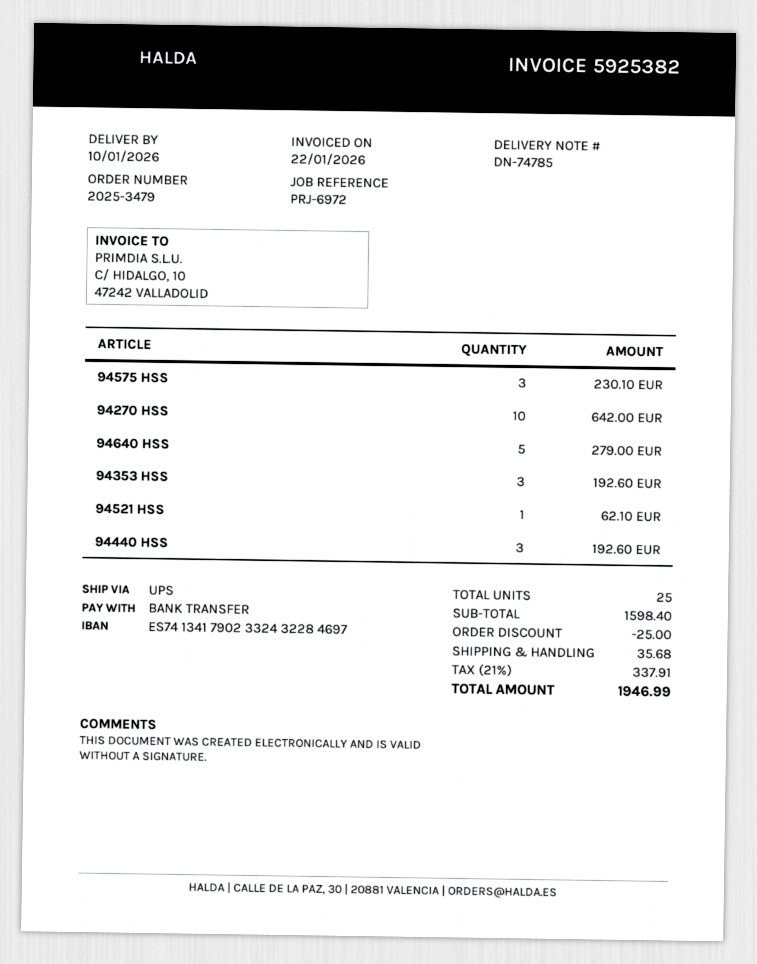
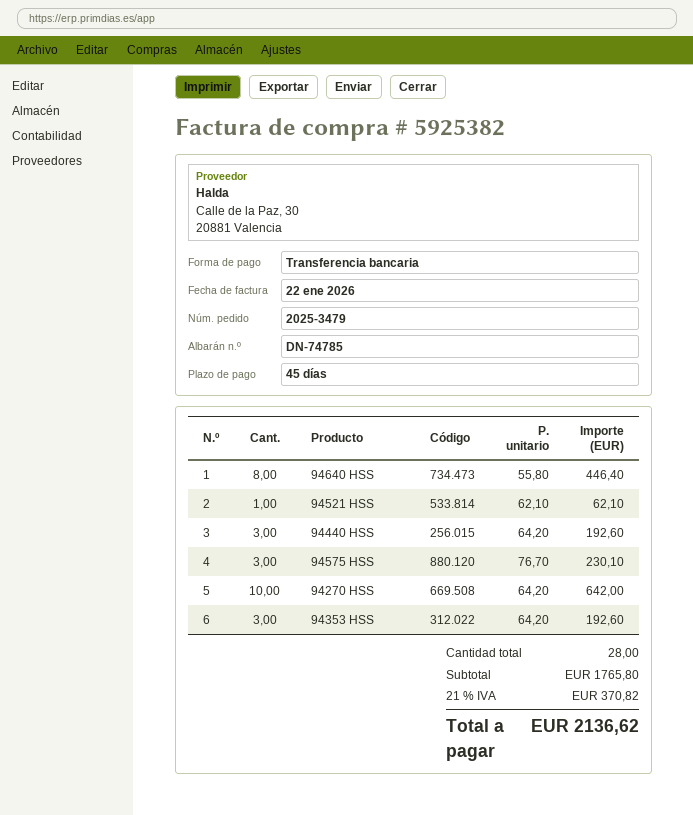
94640 HSS: 5 for 279.00 -> 8 for 446.40
total quantity: 25 -> 28
subtotal: 1598.40 -> 1765.80
discount: 25.00 -> none
shipping: 35.68 -> none
tax: 21% = 337.91 -> 21% = 370.82
total: 1946.99 -> 2136.62

